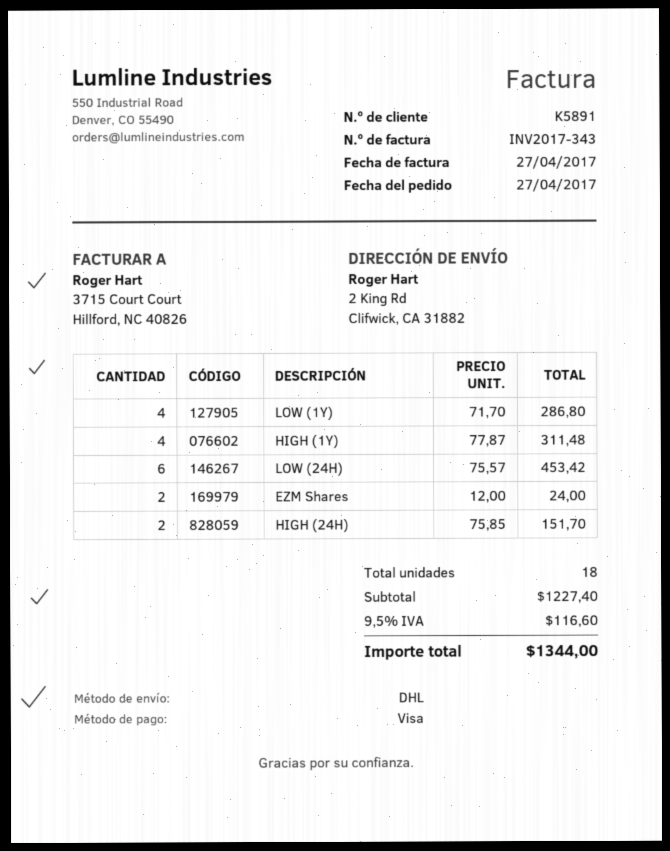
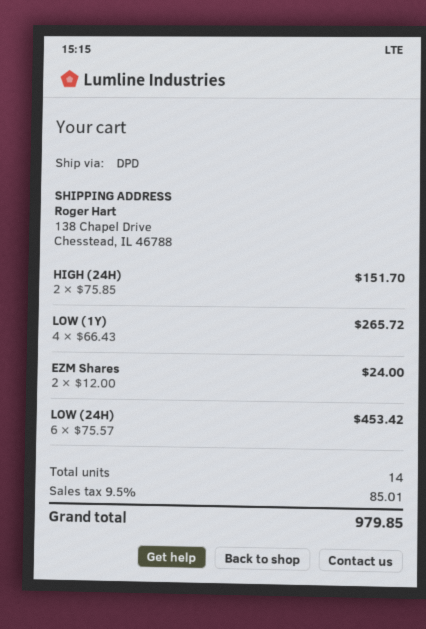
shipping method: DHL -> DPD
ship to: 2 King Rd, Clifwick, CA 31882 -> 138 Chapel Drive, Chesstead, IL 46788
LOW (1Y): 4 x 71.70 = 286.80 -> 4 x 66.43 = 265.72
HIGH (1Y): 4 x 77.87 = 311.48 -> none
total quantity: 18 -> 14
tax: 9.5% = 116.60 -> 9.5% = 85.01
total: 1344.00 -> 979.85

